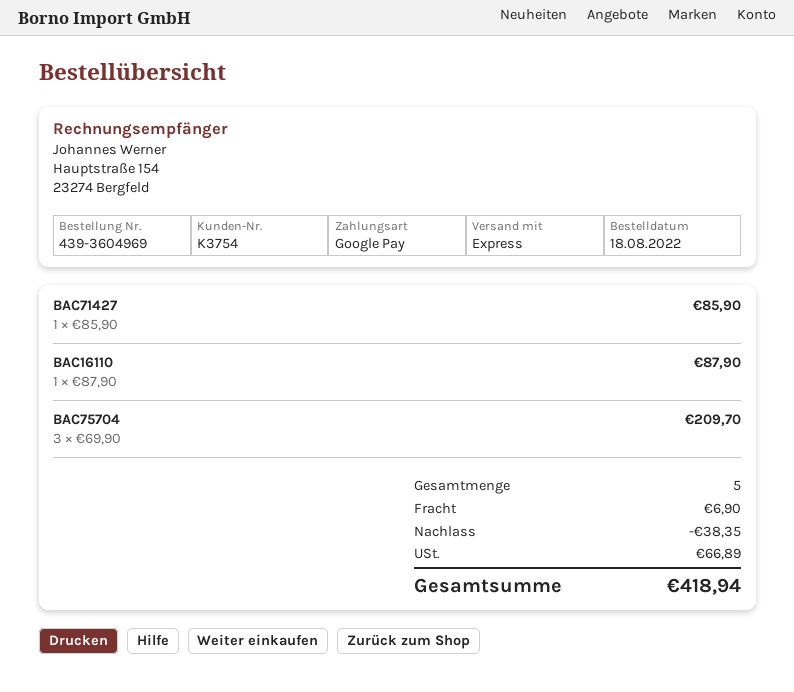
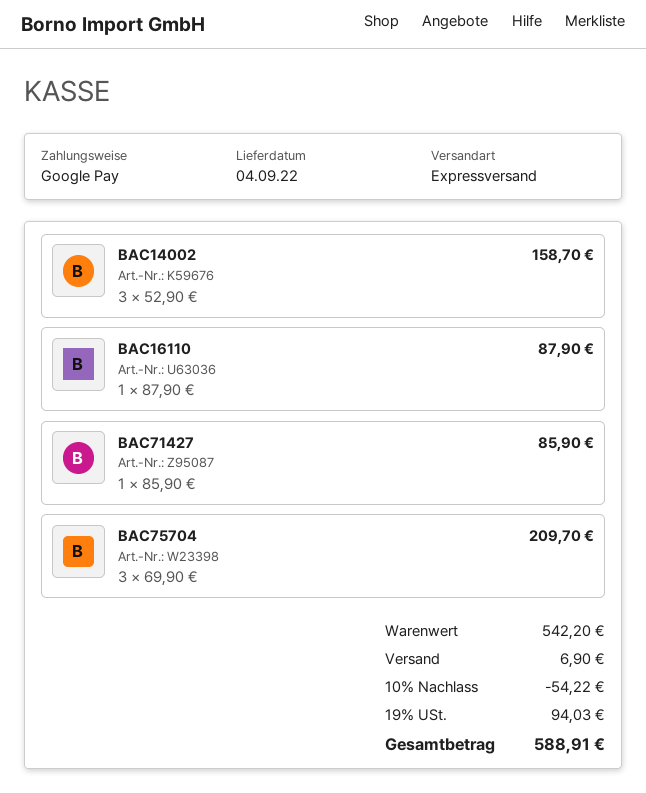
BAC14002: none -> 3 x 52.90 = 158.70
discount: 38.35 -> 54.22
tax: 66.89 -> 94.03
total: 418.94 -> 588.91

